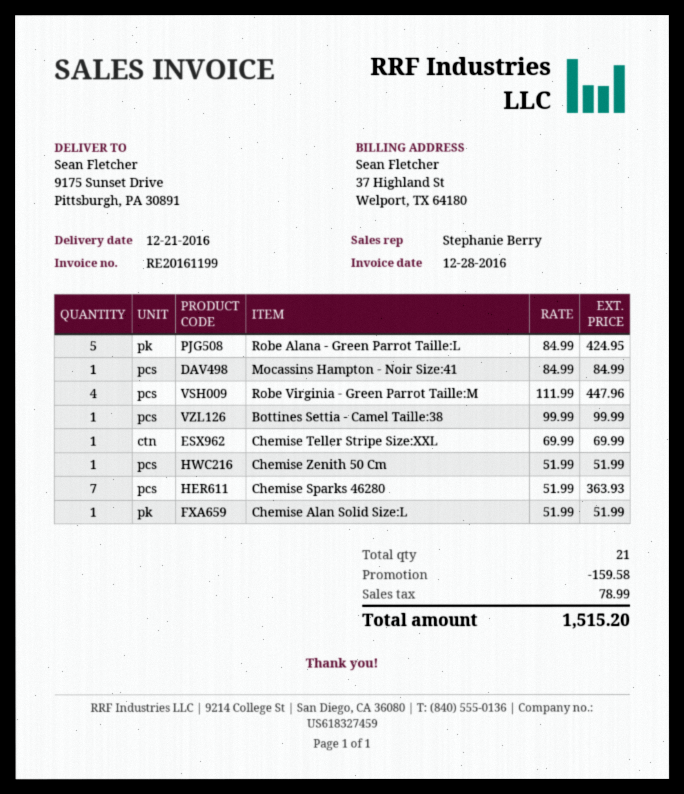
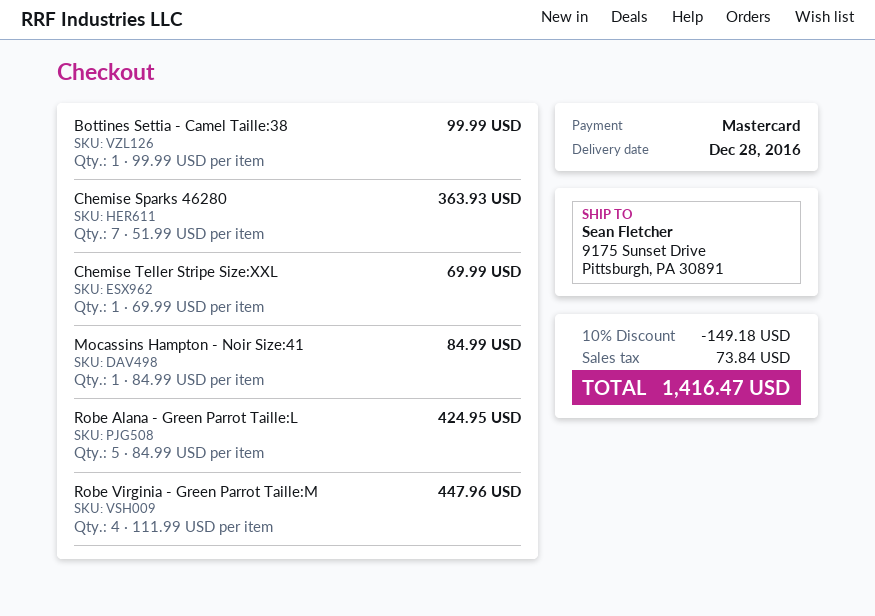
delivery date: 2016-12-21 -> 2016-12-28
Chemise Zenith 50 Cm: 1 x 51.99 = 51.99 -> none
Chemise Alan Solid Size:L: 1 x 51.99 = 51.99 -> none
discount: 159.58 -> 149.18
tax: 78.99 -> 73.84
total: 1515.20 -> 1416.47

